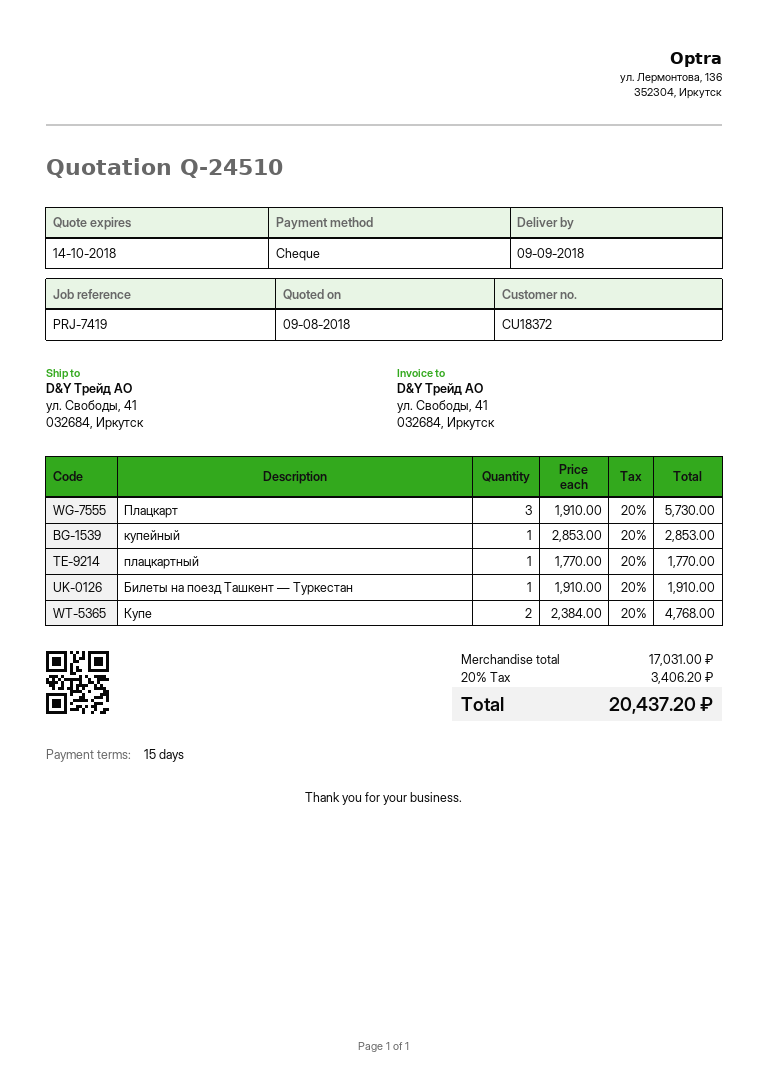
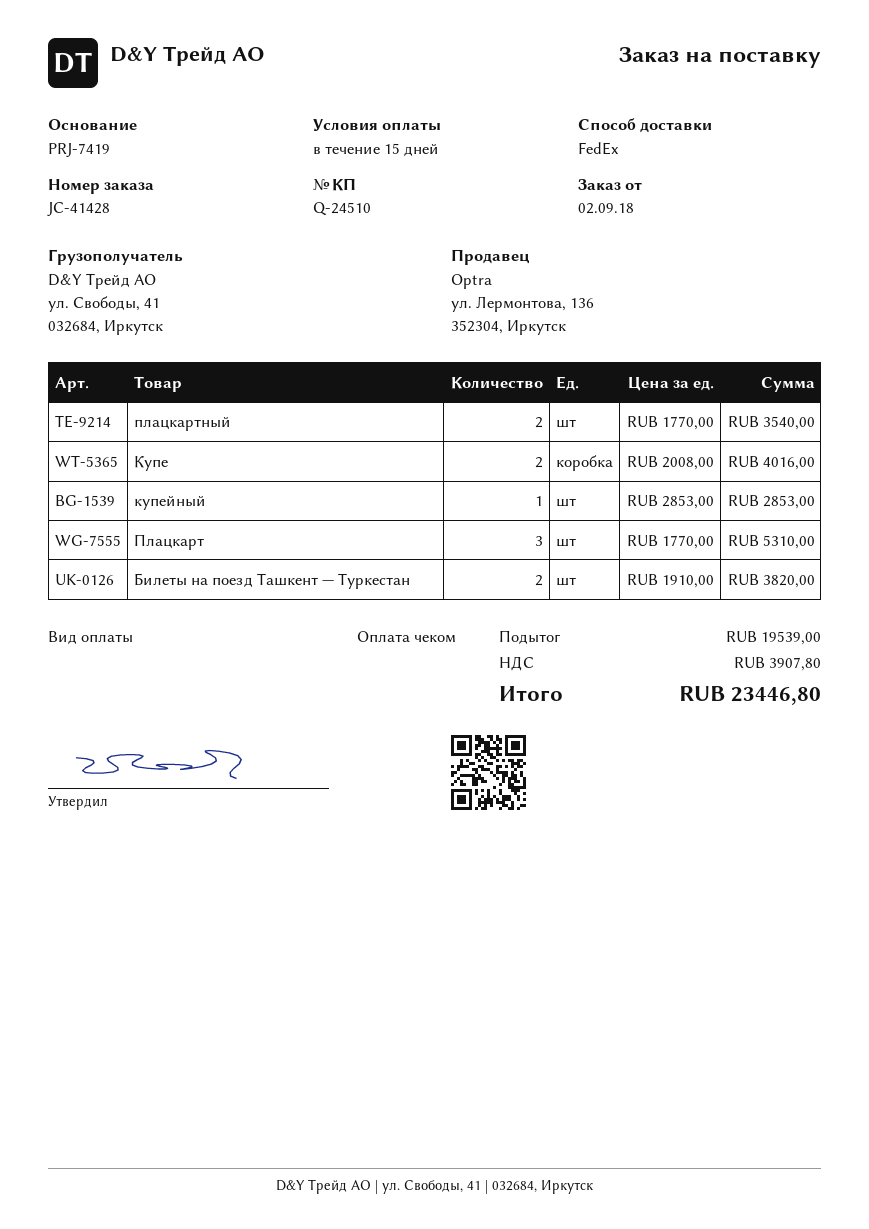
Плацкарт: 3 x 1910.00 = 5730.00 -> 3 x 1770.00 = 5310.00
плацкартный: 1 x 1770.00 = 1770.00 -> 2 x 1770.00 = 3540.00
Билеты на поезд Ташкент — Туркестан: 1 x 1910.00 = 1910.00 -> 2 x 1910.00 = 3820.00
Купе: 2 x 2384.00 = 4768.00 -> 2 x 2008.00 = 4016.00
subtotal: 17031.00 -> 19539.00
tax: 3406.20 -> 3907.80
total: 20437.20 -> 23446.80

